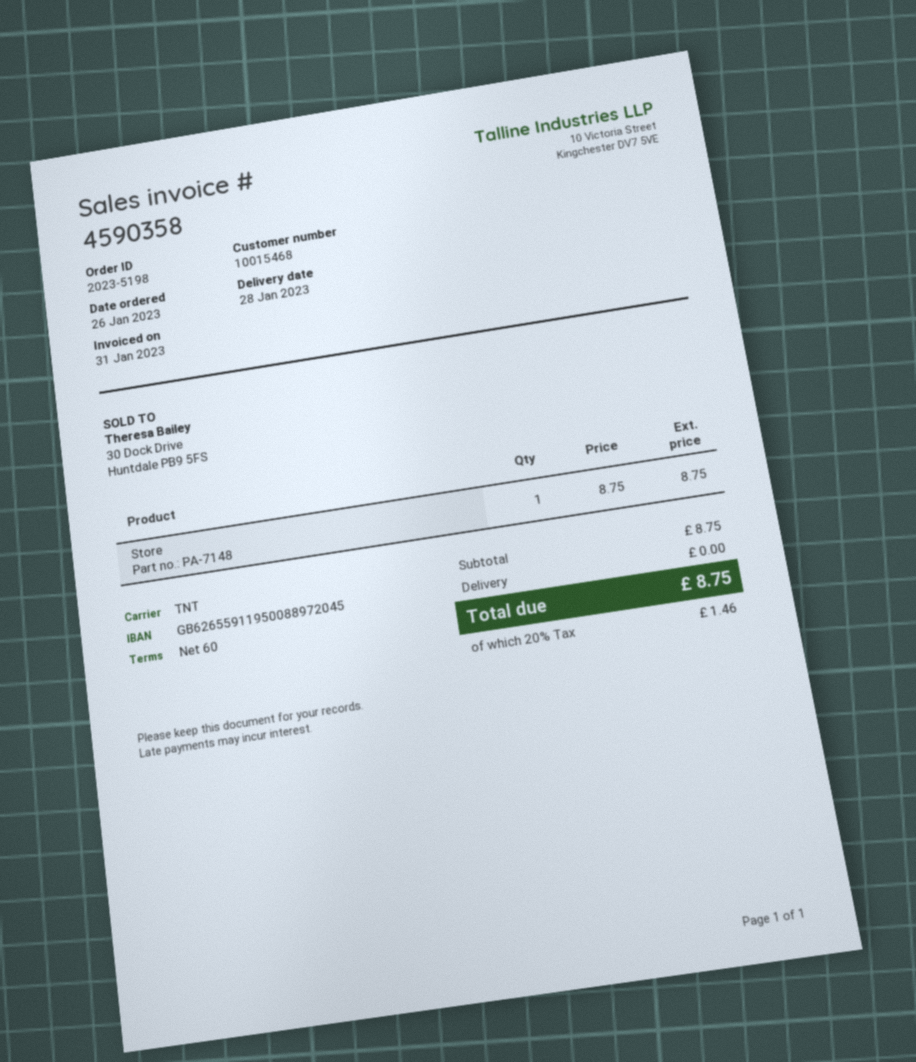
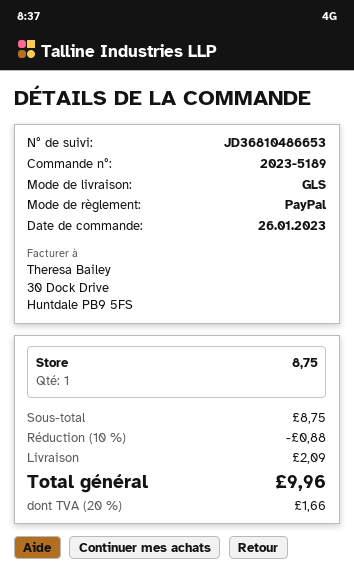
order number: 2023-5198 -> 2023-5189
shipping method: TNT -> GLS
discount: none -> 10% = 0.88
shipping: 0.00 -> 2.09
tax: 20% = 1.46 -> 20% = 1.66
total: 8.75 -> 9.96

